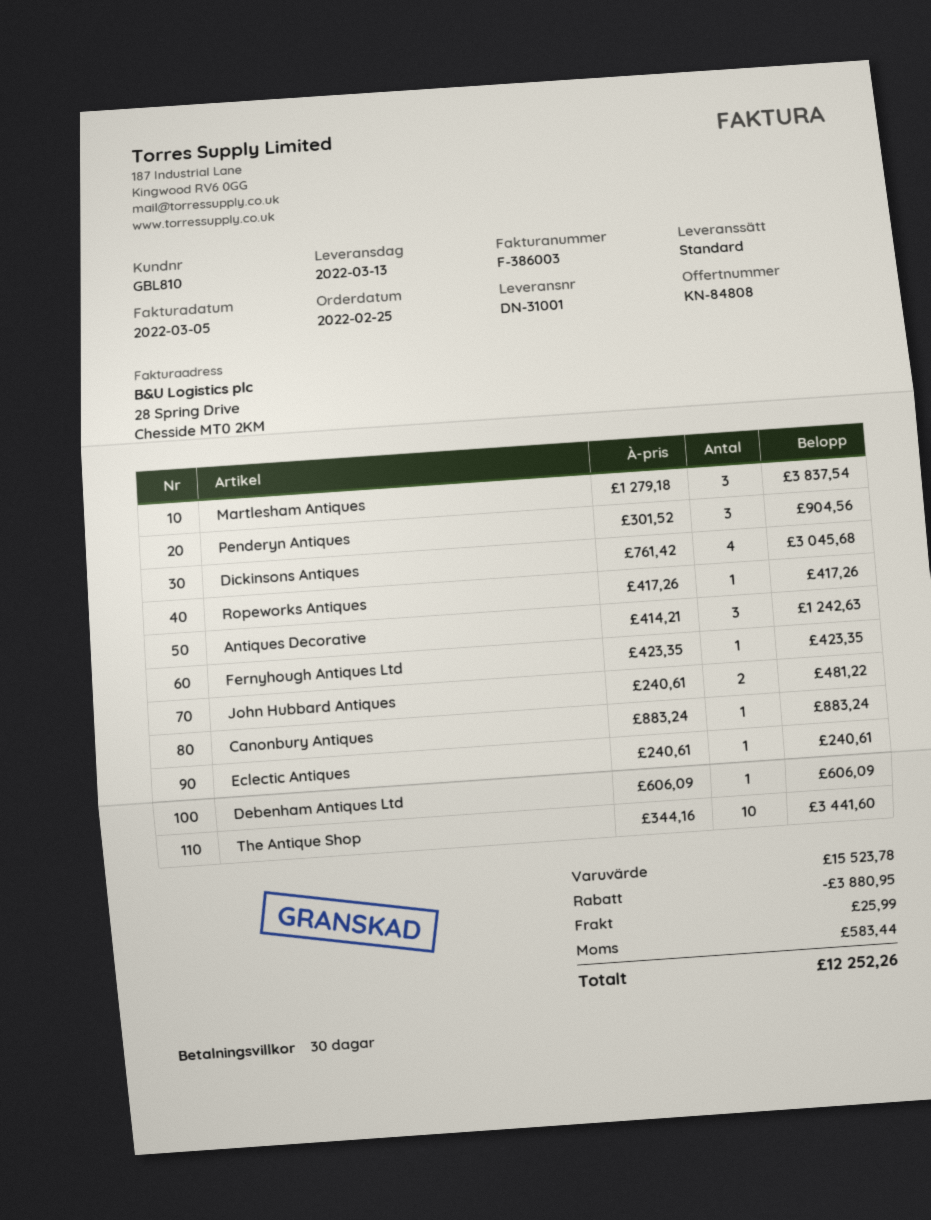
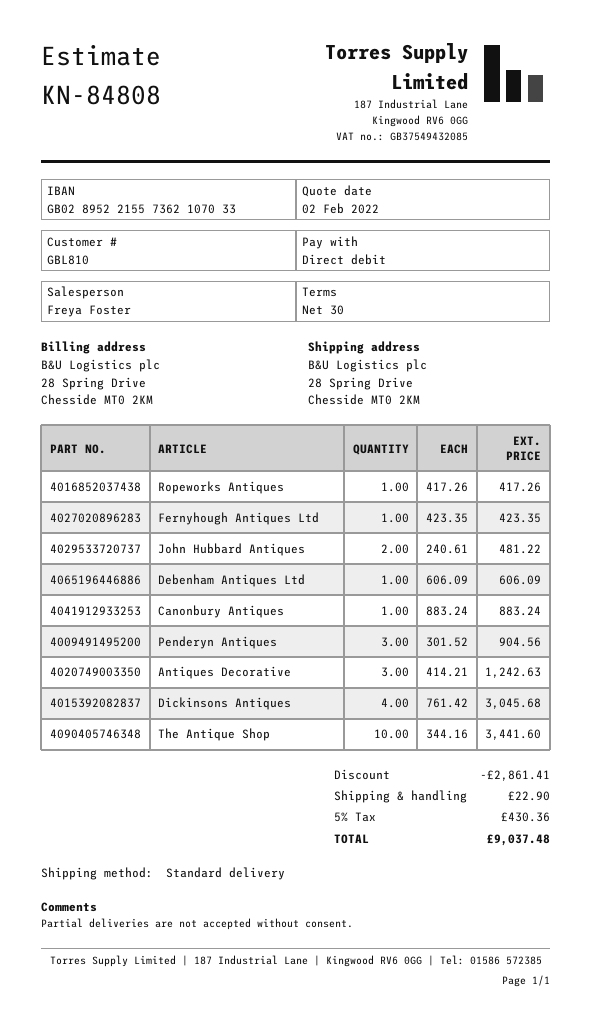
Martlesham Antiques: 3 x 1279.18 = 3837.54 -> none
Eclectic Antiques: 1 x 240.61 = 240.61 -> none
discount: 3880.95 -> 2861.41
shipping: 25.99 -> 22.90
tax: 583.44 -> 430.36
total: 12252.26 -> 9037.48

